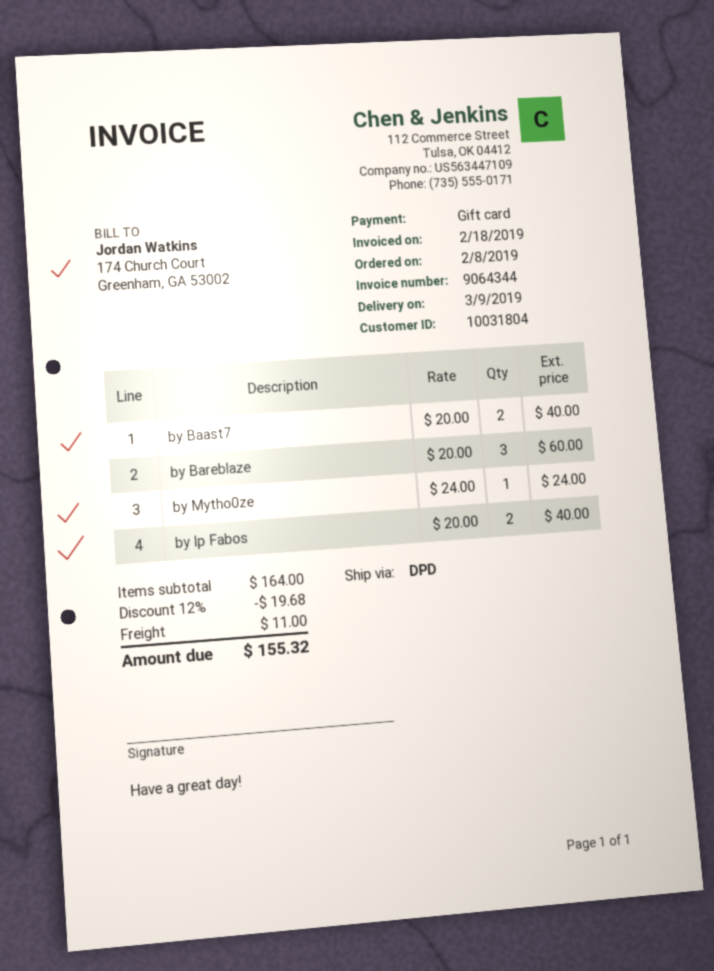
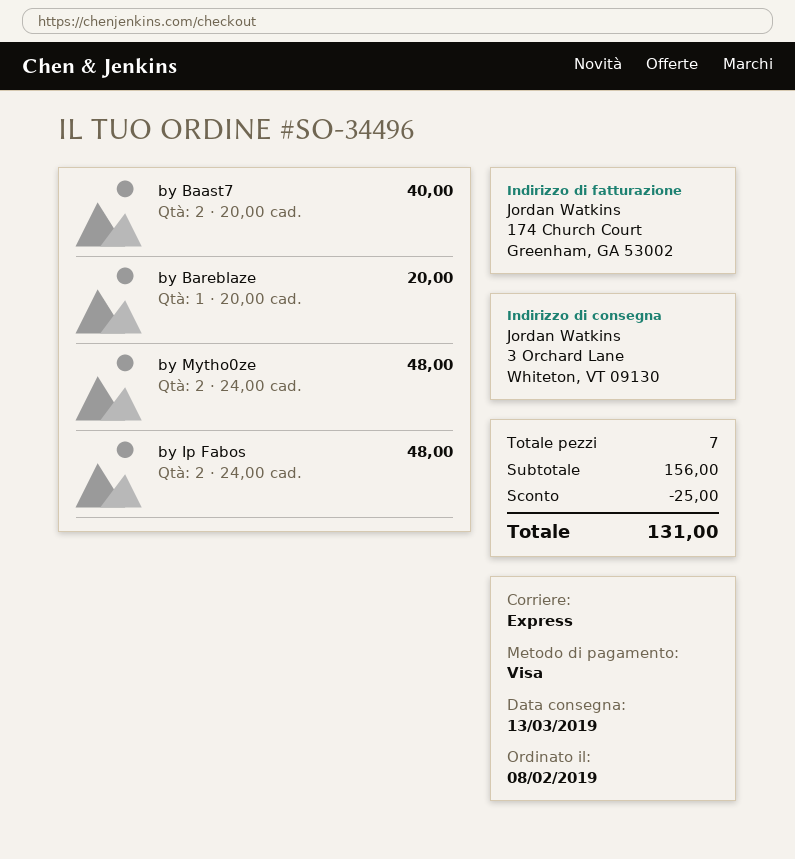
delivery date: 2019-03-09 -> 2019-03-13
payment method: gift card -> Visa
shipping method: DPD -> express
by Bareblaze: 3 x 20.00 = 60.00 -> 1 x 20.00 = 20.00
by Mytho0ze: 1 x 24.00 = 24.00 -> 2 x 24.00 = 48.00
by Ip Fabos: 2 x 20.00 = 40.00 -> 2 x 24.00 = 48.00
subtotal: 164.00 -> 156.00
discount: 19.68 -> 25.00
shipping: 11.00 -> none
total: 155.32 -> 131.00

